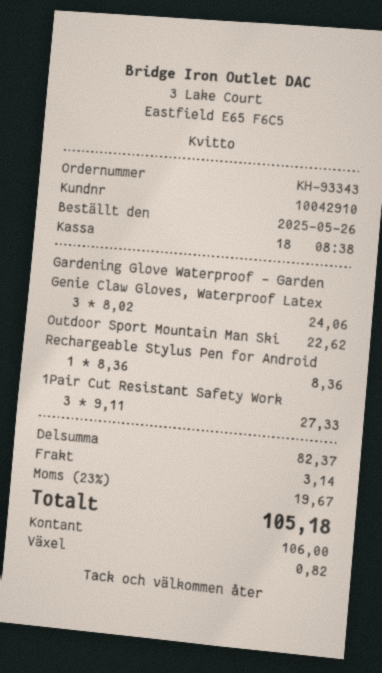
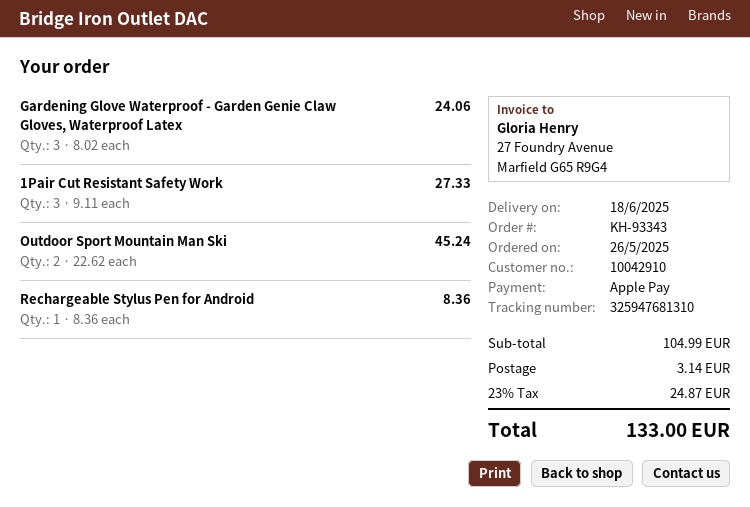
payment method: cash -> Apple Pay
Outdoor Sport Mountain Man Ski: 1 x 22.62 = 22.62 -> 2 x 22.62 = 45.24
subtotal: 82.37 -> 104.99
tax: 23% = 19.67 -> 23% = 24.87
total: 105.18 -> 133.00

